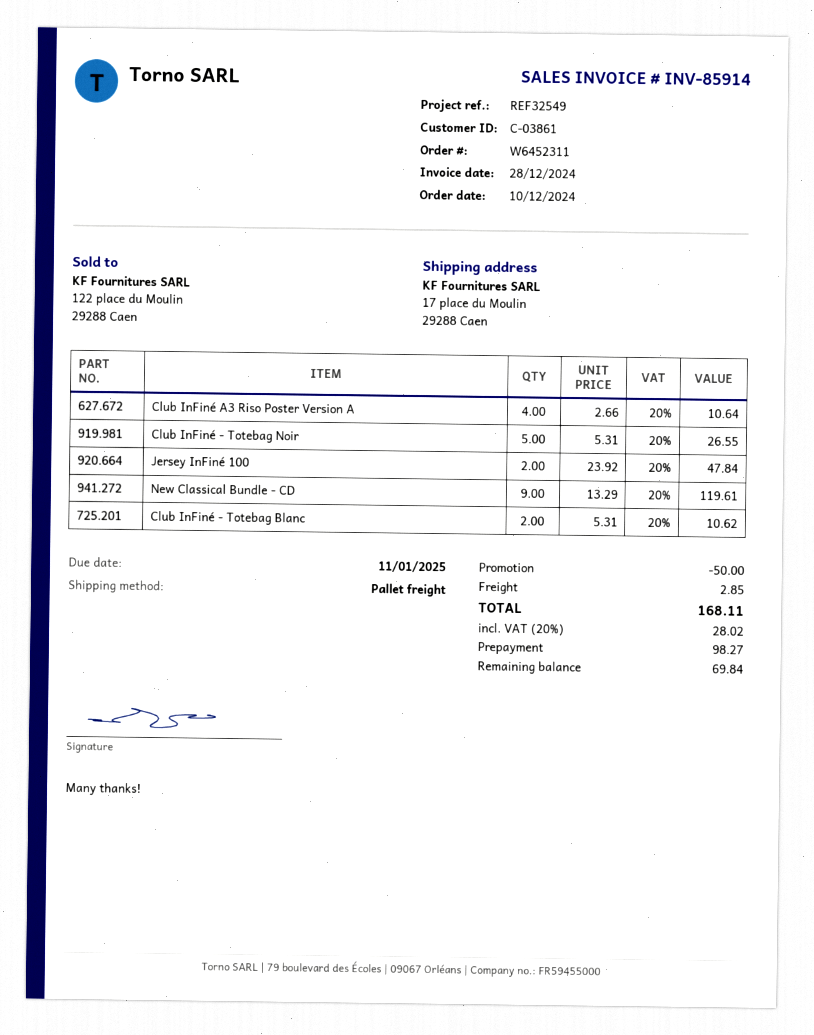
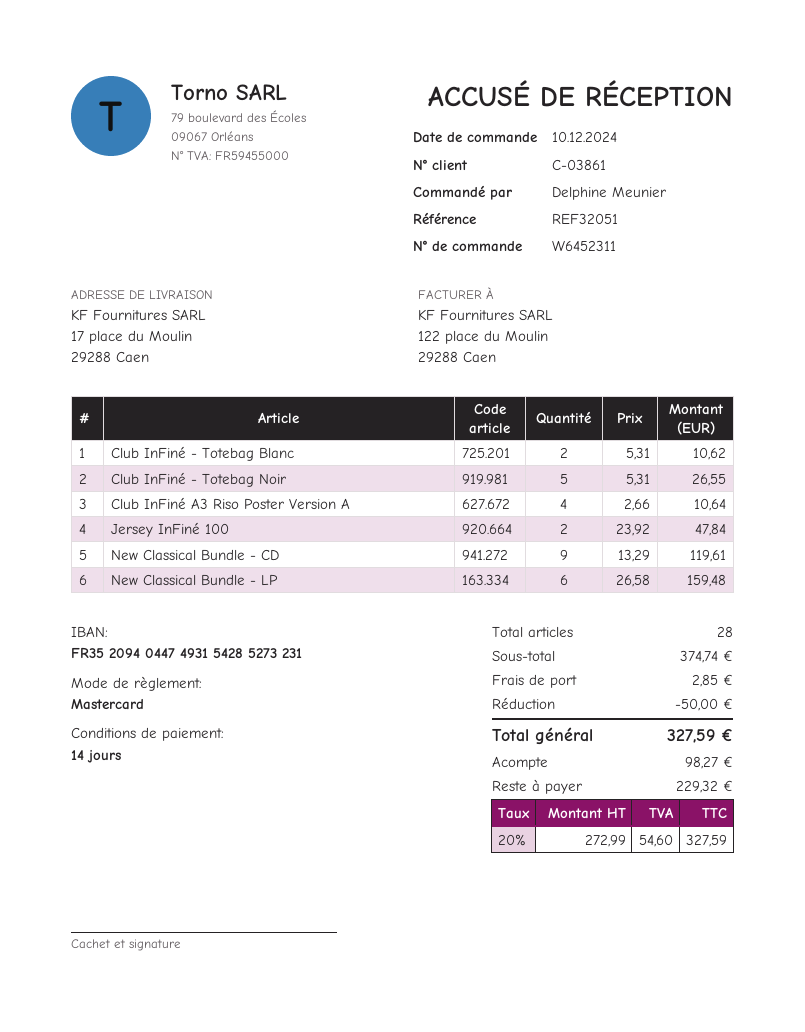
reference: REF32549 -> REF32051
New Classical Bundle - LP: none -> 6 x 26.58 = 159.48
tax: 20% = 28.02 -> 20% = 54.60
total: 168.11 -> 327.59
balance: 69.84 -> 229.32

